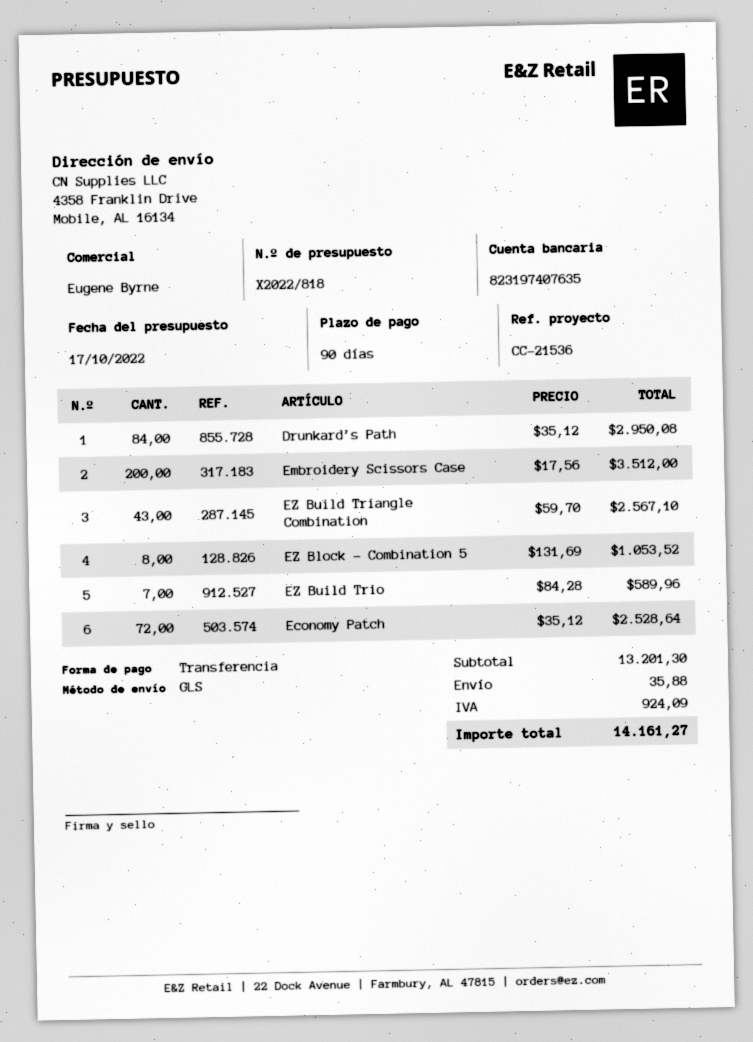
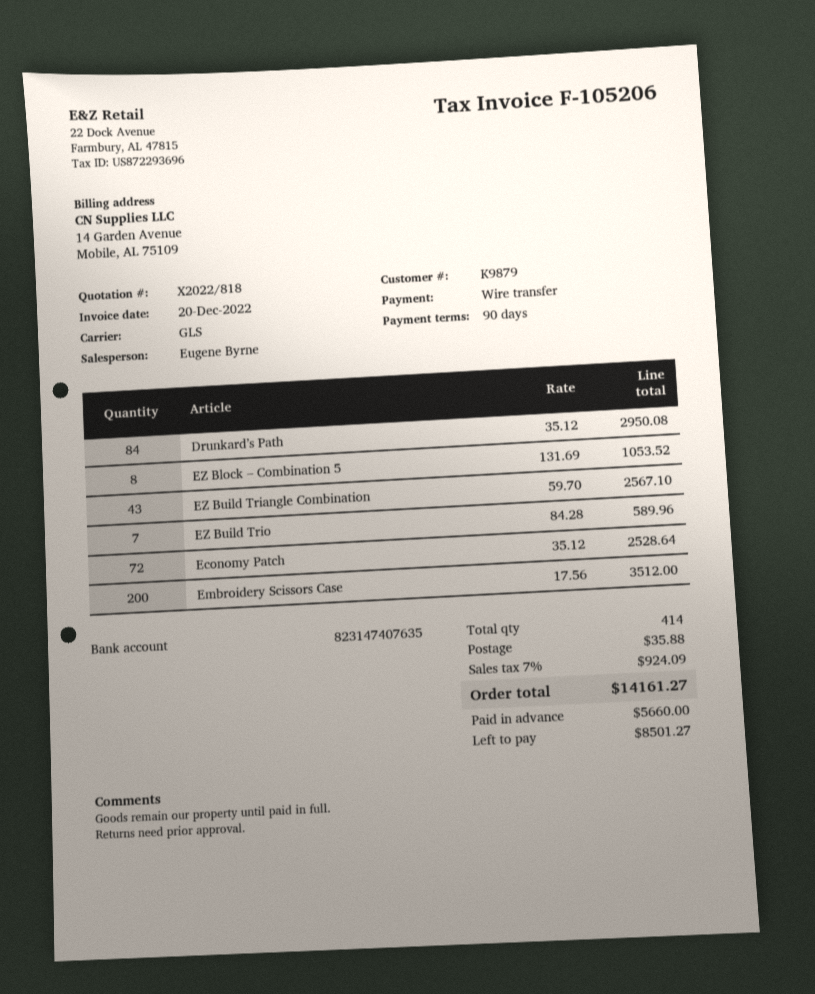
bank account: 823197407635 -> 823147407635

